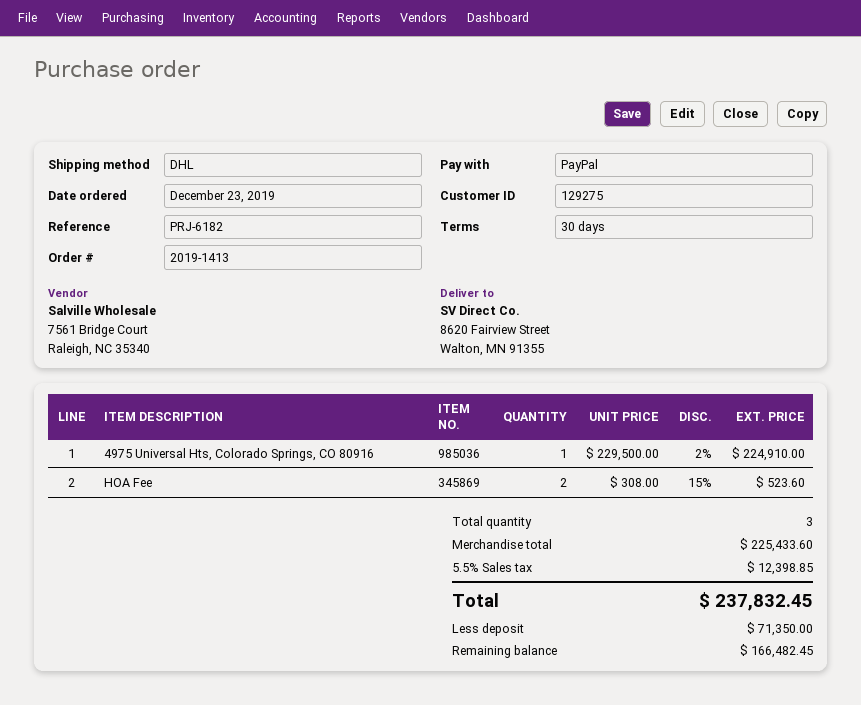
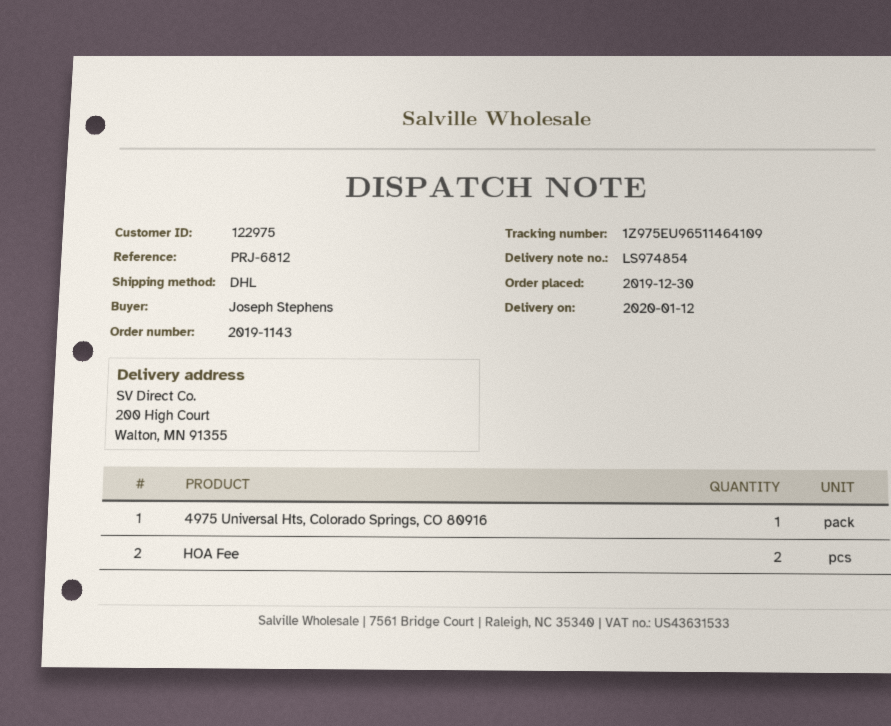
order number: 2019-1413 -> 2019-1143
order date: 2019-12-23 -> 2019-12-30
customer number: 129275 -> 122975
reference: PRJ-6182 -> PRJ-6812
ship to: 8620 Fairview Street, Walton, MN 91355 -> 200 High Court, Walton, MN 91355

